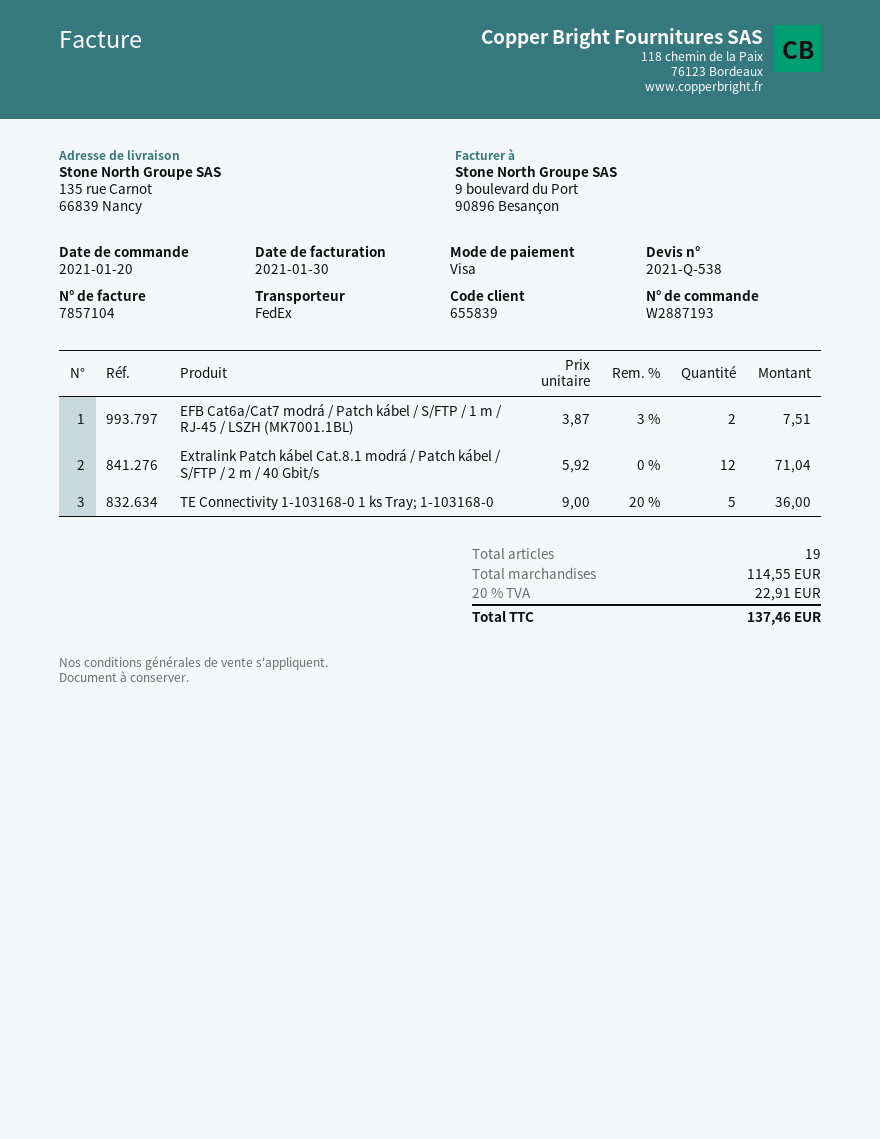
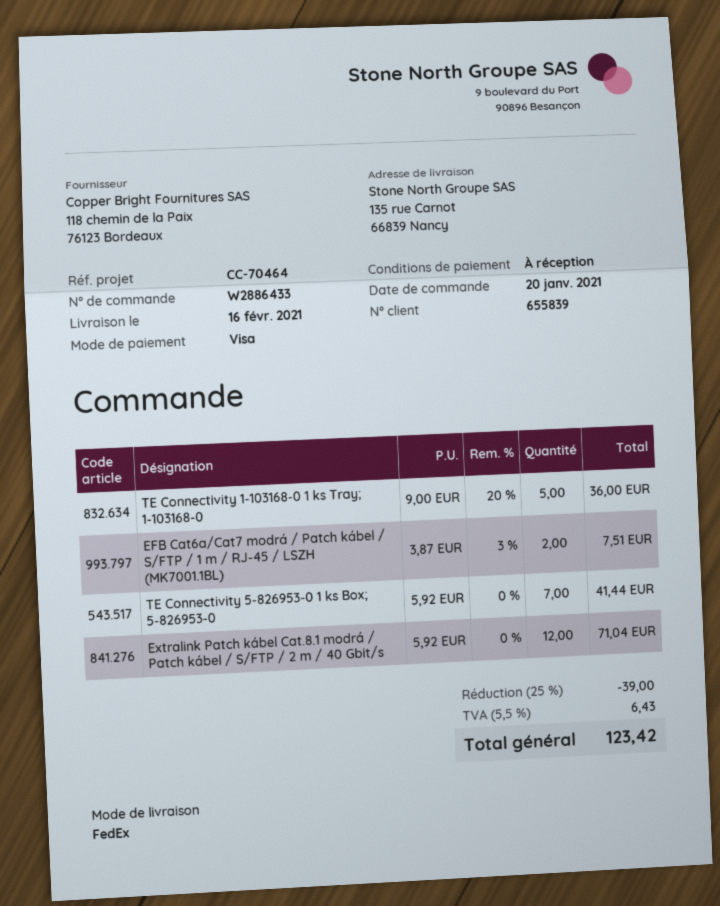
order number: W2887193 -> W2886433
TE Connectivity 5-826953-0 1 ks Box; 5-826953-0: none -> 7 x 5.92 = 41.44
discount: none -> 25% = 39.00
tax: 20% = 22.91 -> 5.5% = 6.43
total: 137.46 -> 123.42

